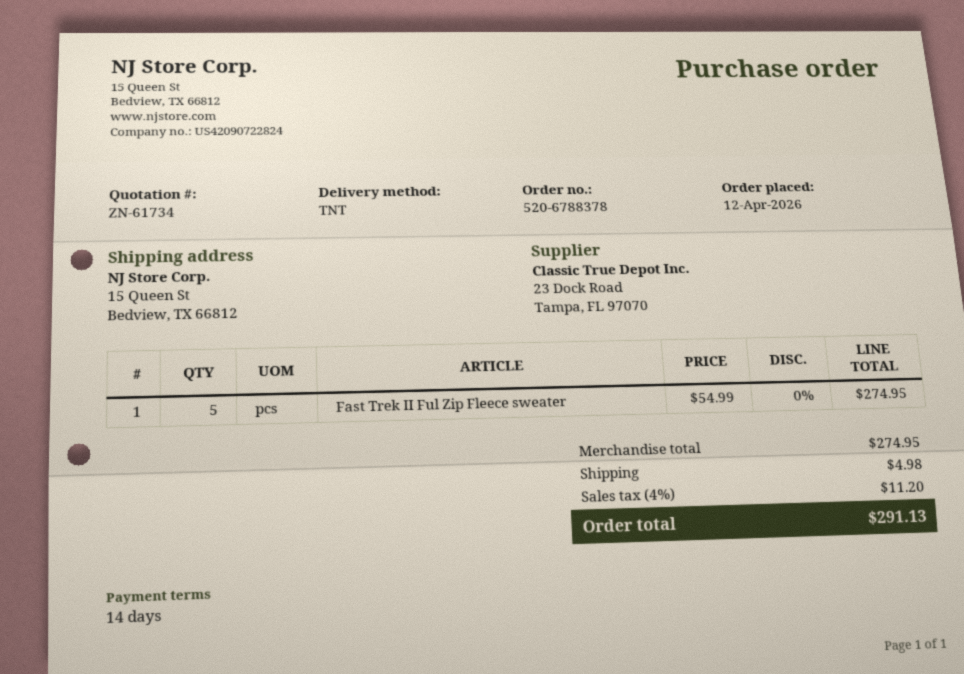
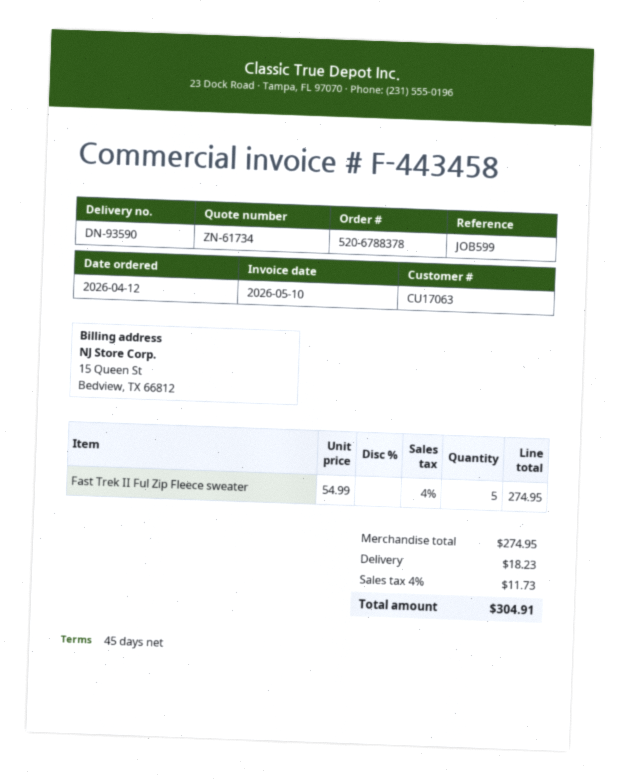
payment terms: 14 days -> 45 days
shipping: 4.98 -> 18.23
tax: 4% = 11.20 -> 4% = 11.73
total: 291.13 -> 304.91

